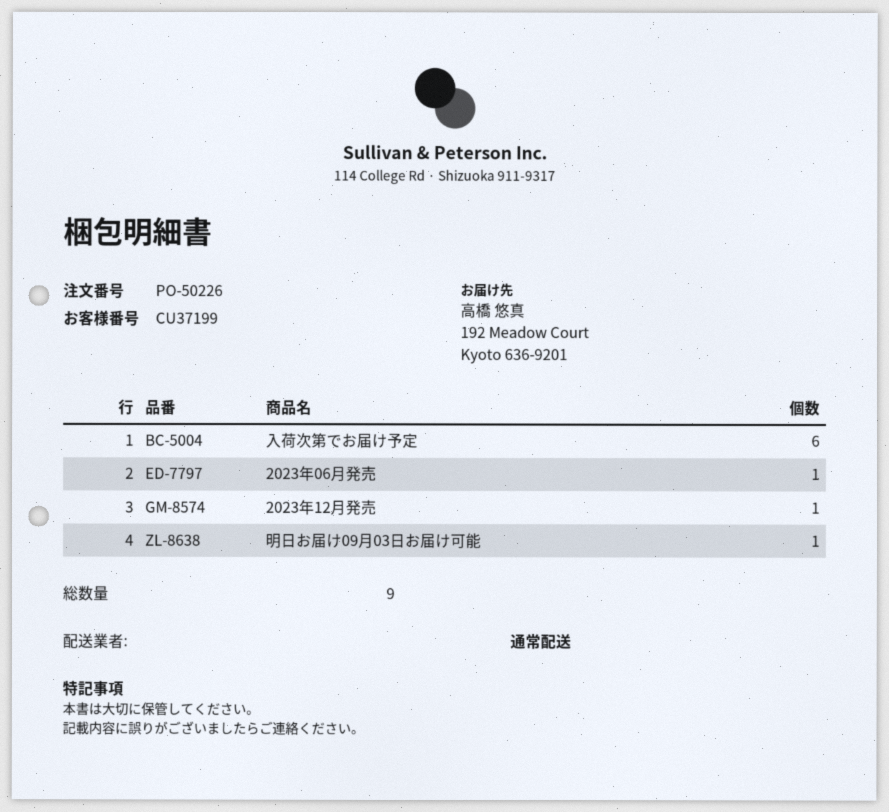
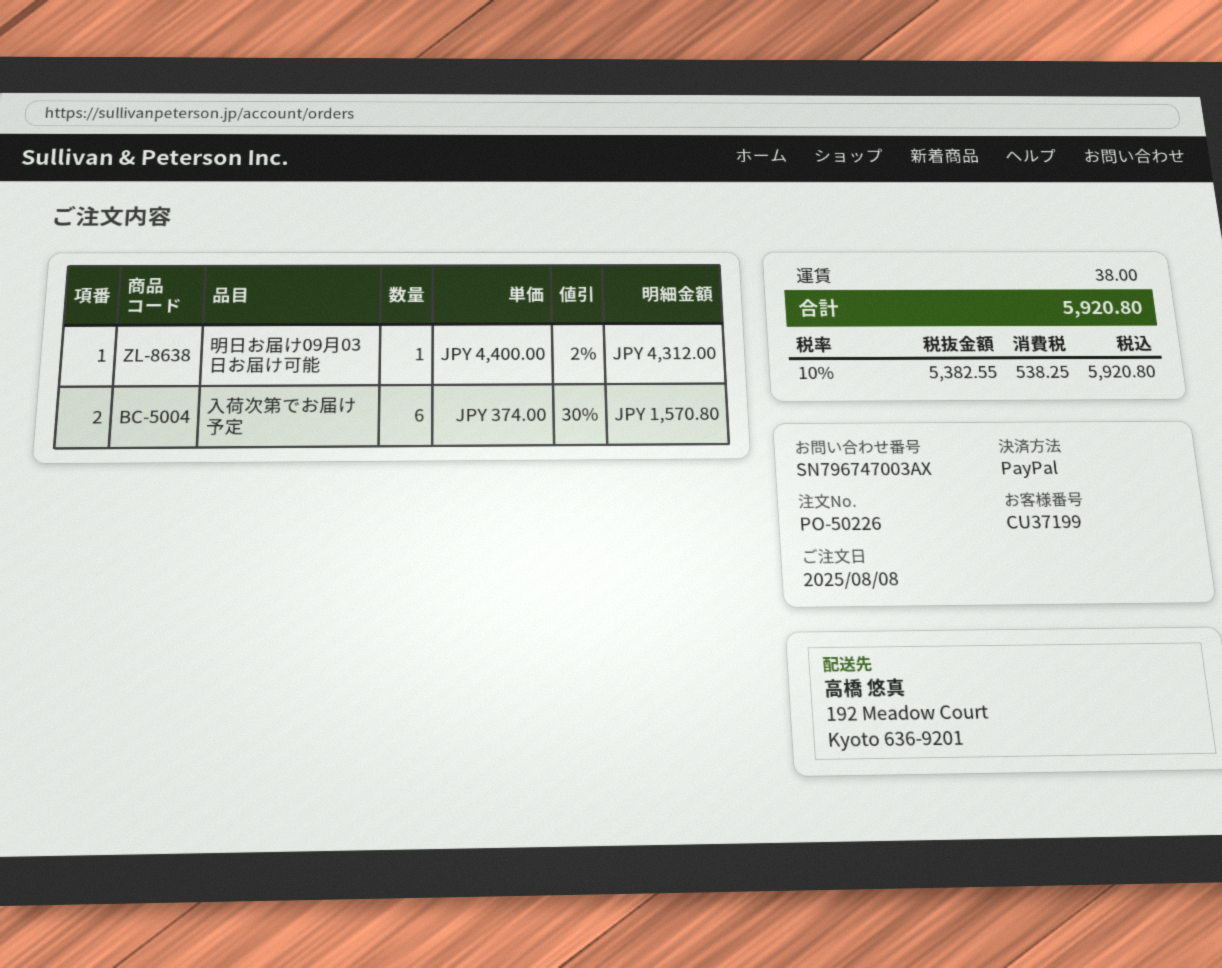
2023年06月発売: 1 -> none
2023年12月発売: 1 -> none

